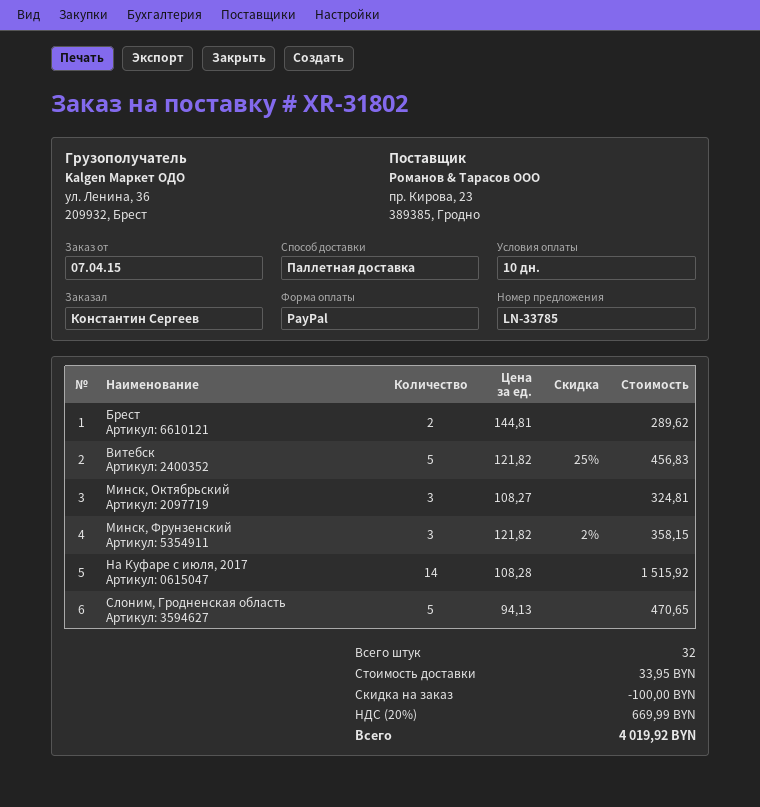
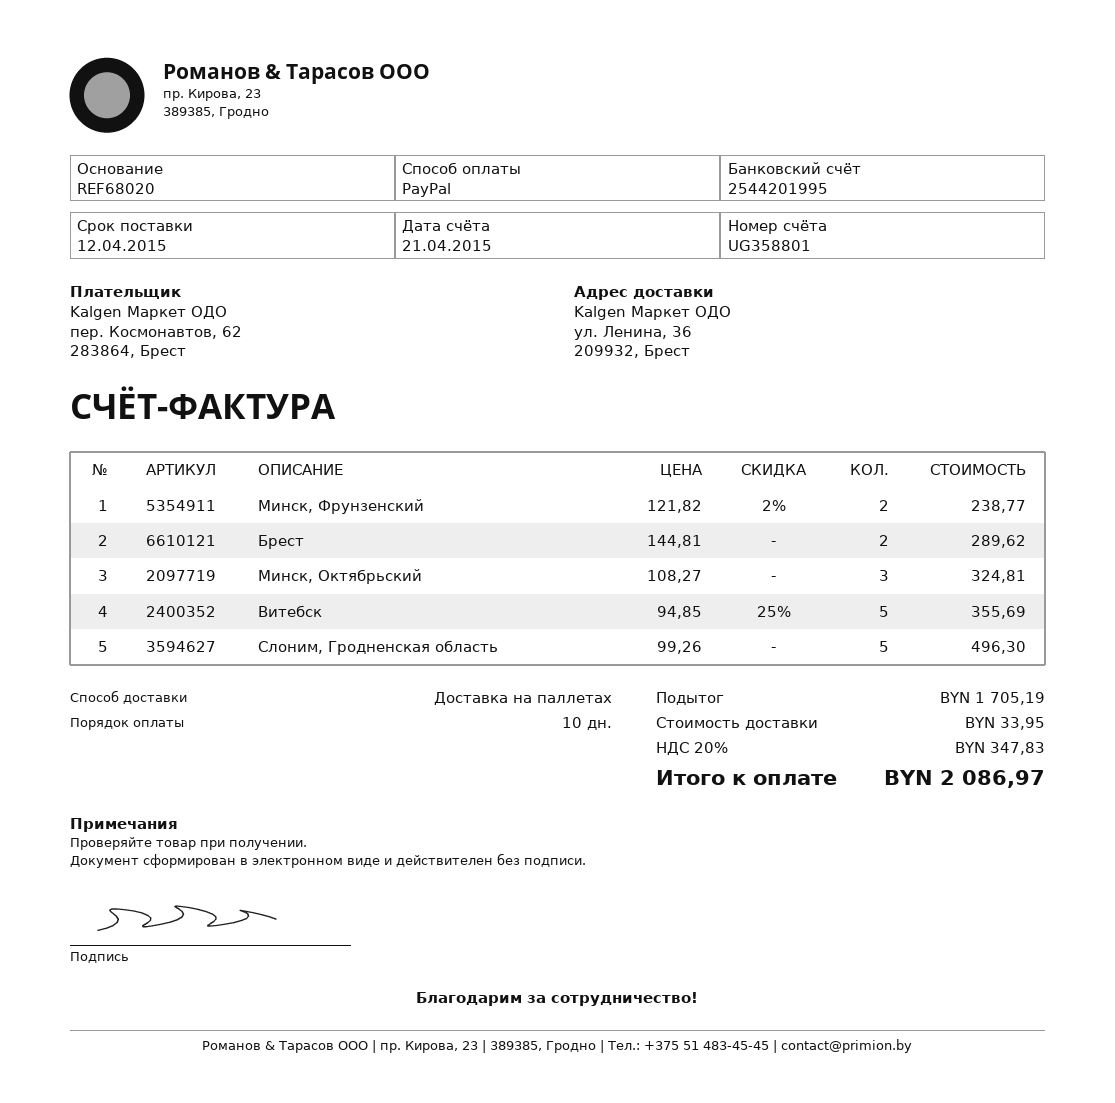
Витебск: 5 x 121.82 - 25% = 456.83 -> 5 x 94.85 - 25% = 355.69
Минск, Фрунзенский: 3 x 121.82 - 2% = 358.15 -> 2 x 121.82 - 2% = 238.77
На Куфаре с июля, 2017: 14 x 108.28 = 1515.92 -> none
Слоним, Гродненская область: 5 x 94.13 = 470.65 -> 5 x 99.26 = 496.30
discount: 100.00 -> none
tax: 20% = 669.99 -> 20% = 347.83
total: 4019.92 -> 2086.97

